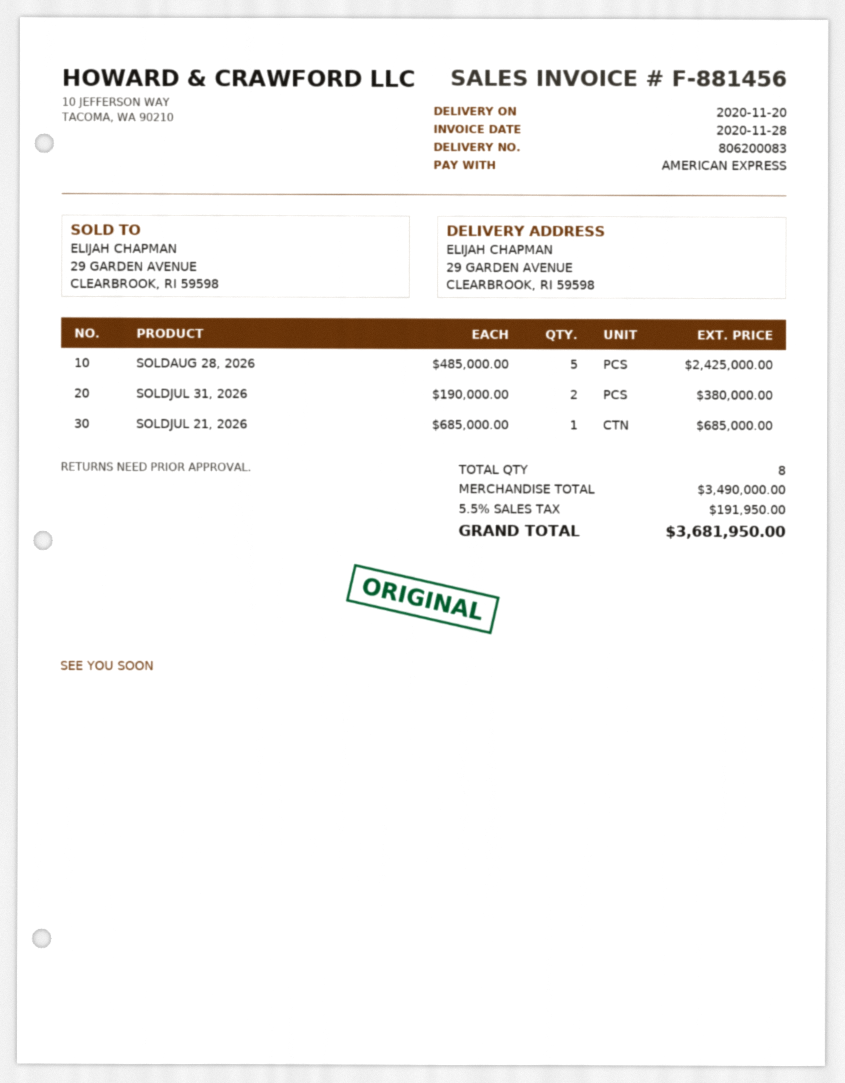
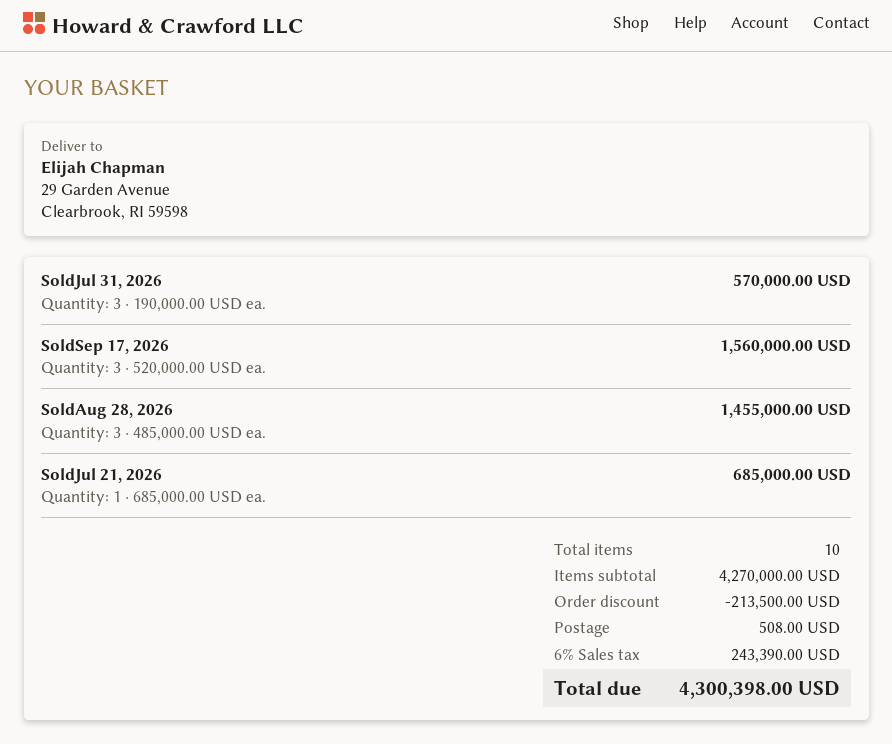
SOLDAUG 28, 2026: 5 x 485000.00 = 2425000.00 -> 3 x 485000.00 = 1455000.00
SOLDJUL 31, 2026: 2 x 190000.00 = 380000.00 -> 3 x 190000.00 = 570000.00
SoldSep 17, 2026: none -> 3 x 520000.00 = 1560000.00
total quantity: 8 -> 10
subtotal: 3490000.00 -> 4270000.00
discount: none -> 213500.00
shipping: none -> 508.00
tax: 5.5% = 191950.00 -> 6% = 243390.00
total: 3681950.00 -> 4300398.00

